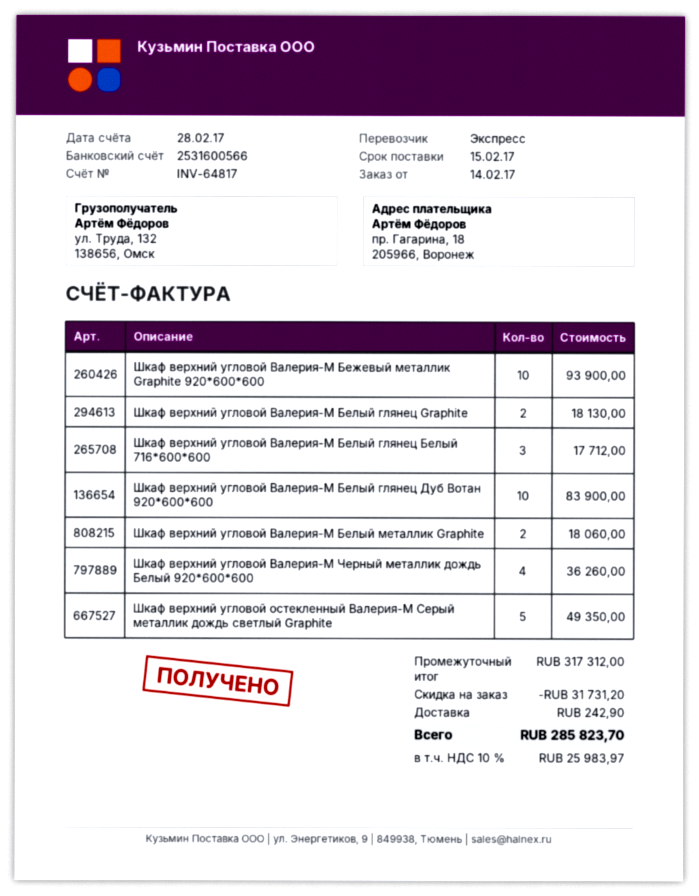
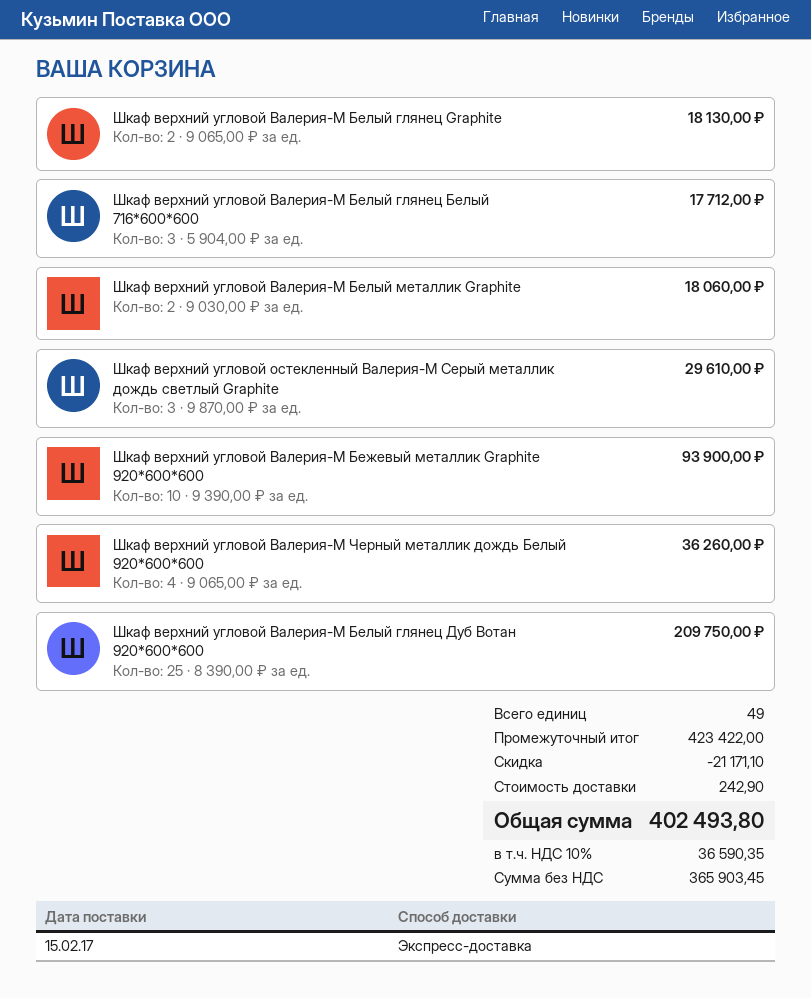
Шкаф верхний угловой Валерия-М Белый глянец Дуб Вотан 920*600*600: 10 for 83900.00 -> 25 for 209750.00
Шкаф верхний угловой остекленный Валерия-М Серый металлик дождь светлый Graphite: 5 for 49350.00 -> 3 for 29610.00
subtotal: 317312.00 -> 423422.00
discount: 31731.20 -> 21171.10
tax: 10% = 25983.97 -> 10% = 36590.35
total: 285823.70 -> 402493.80

